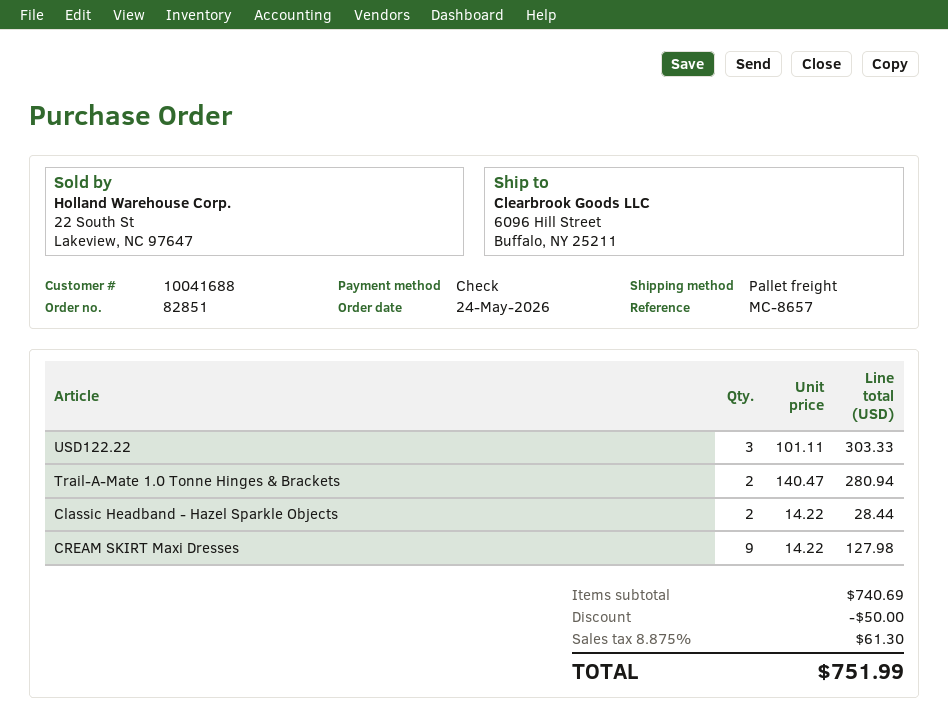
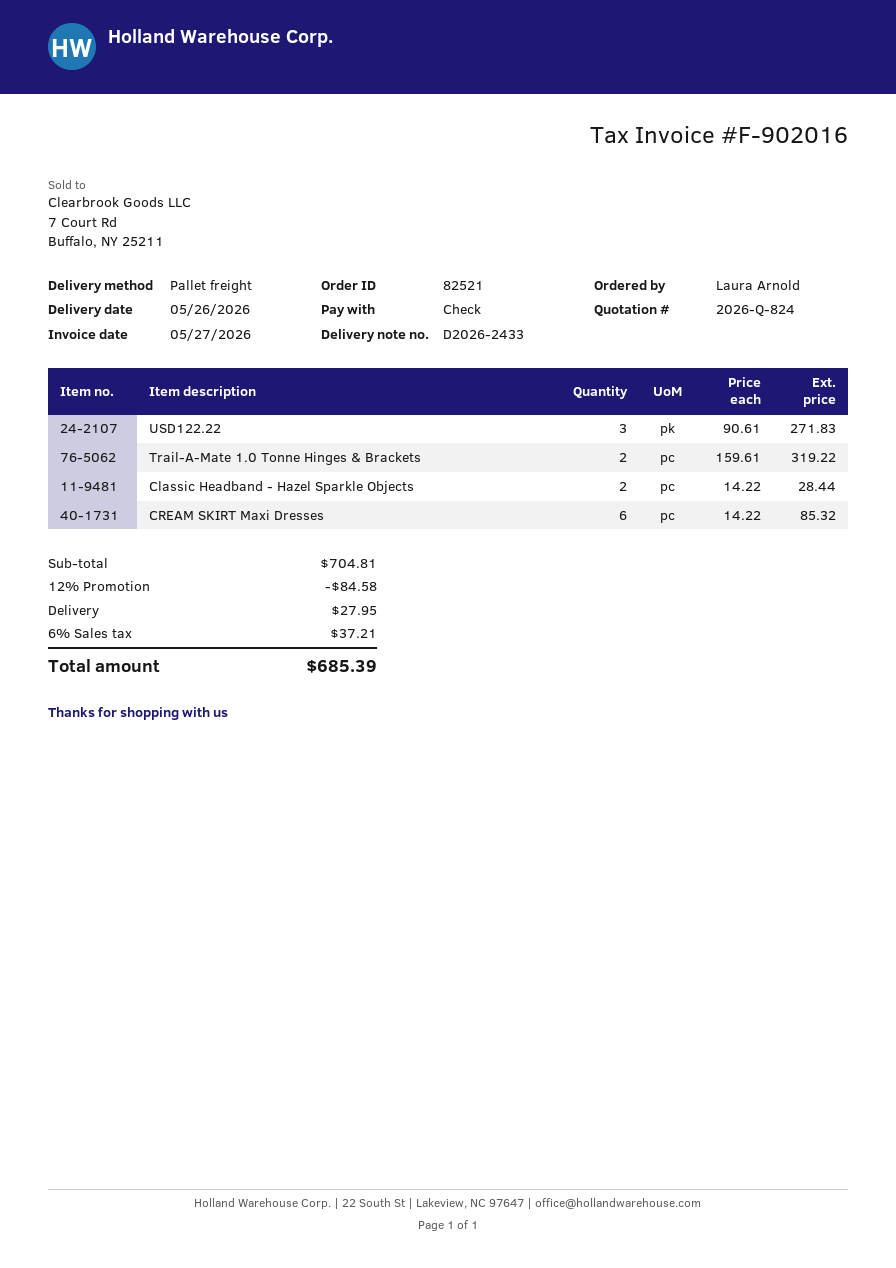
order number: 82851 -> 82521
USD122.22: 3 x 101.11 = 303.33 -> 3 x 90.61 = 271.83
Trail-A-Mate 1.0 Tonne Hinges & Brackets: 2 x 140.47 = 280.94 -> 2 x 159.61 = 319.22
CREAM SKIRT Maxi Dresses: 9 x 14.22 = 127.98 -> 6 x 14.22 = 85.32
subtotal: 740.69 -> 704.81
discount: 50.00 -> 84.58
shipping: none -> 27.95
tax: 8.875% = 61.30 -> 6% = 37.21
total: 751.99 -> 685.39

